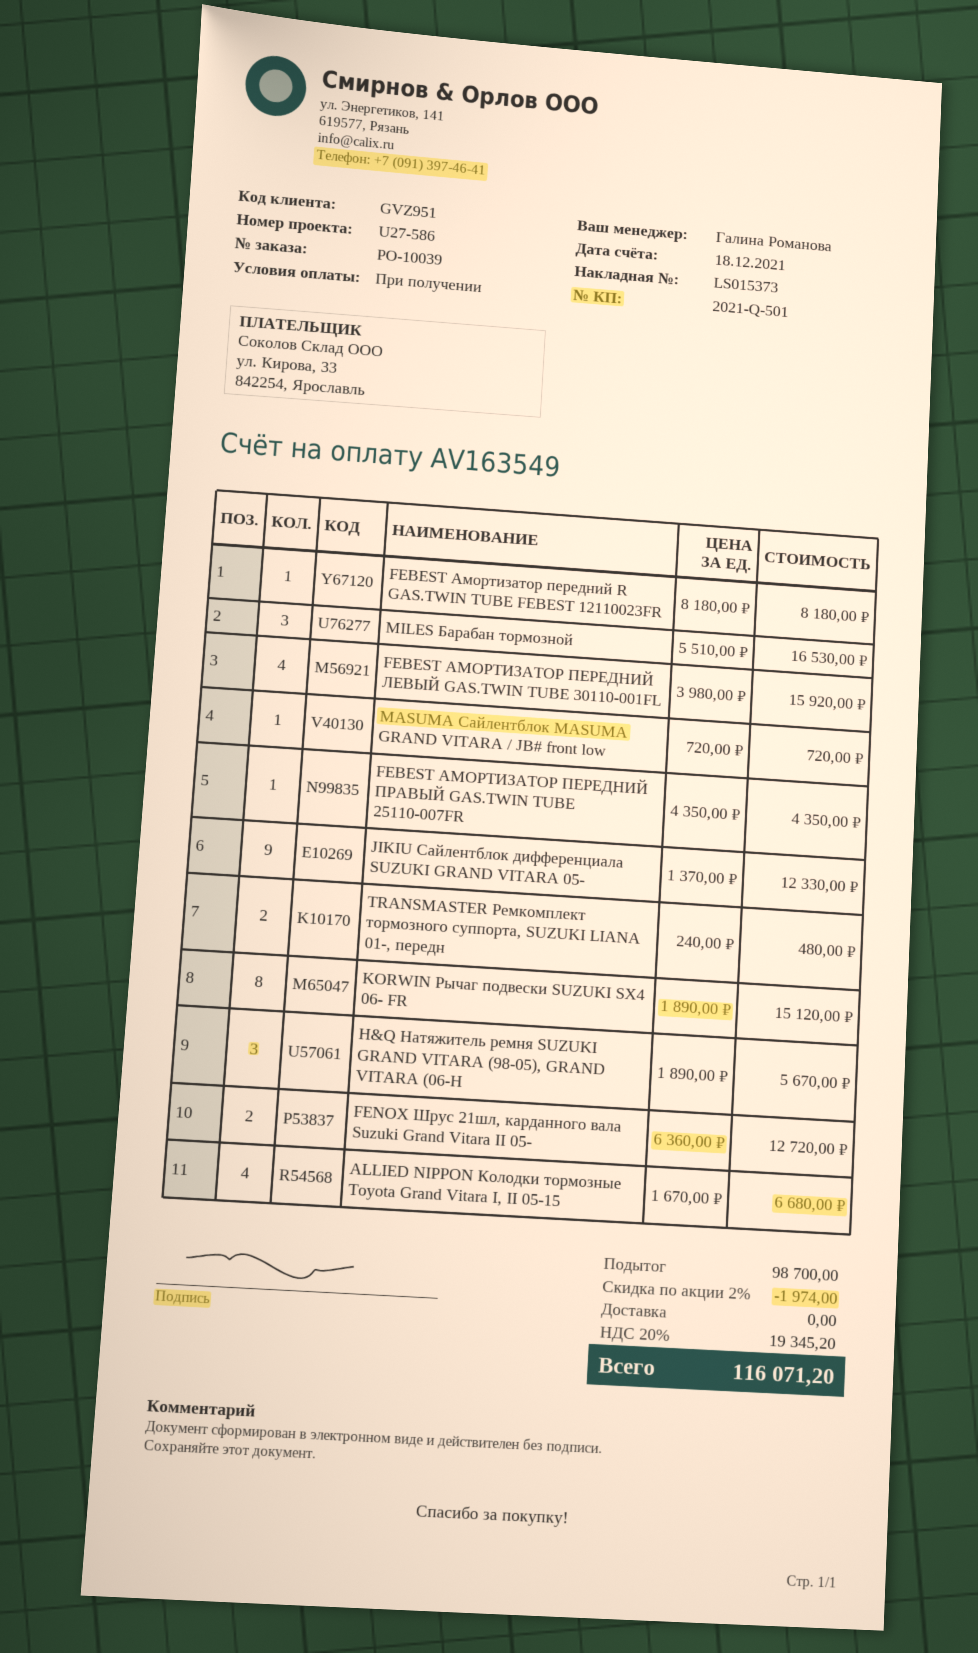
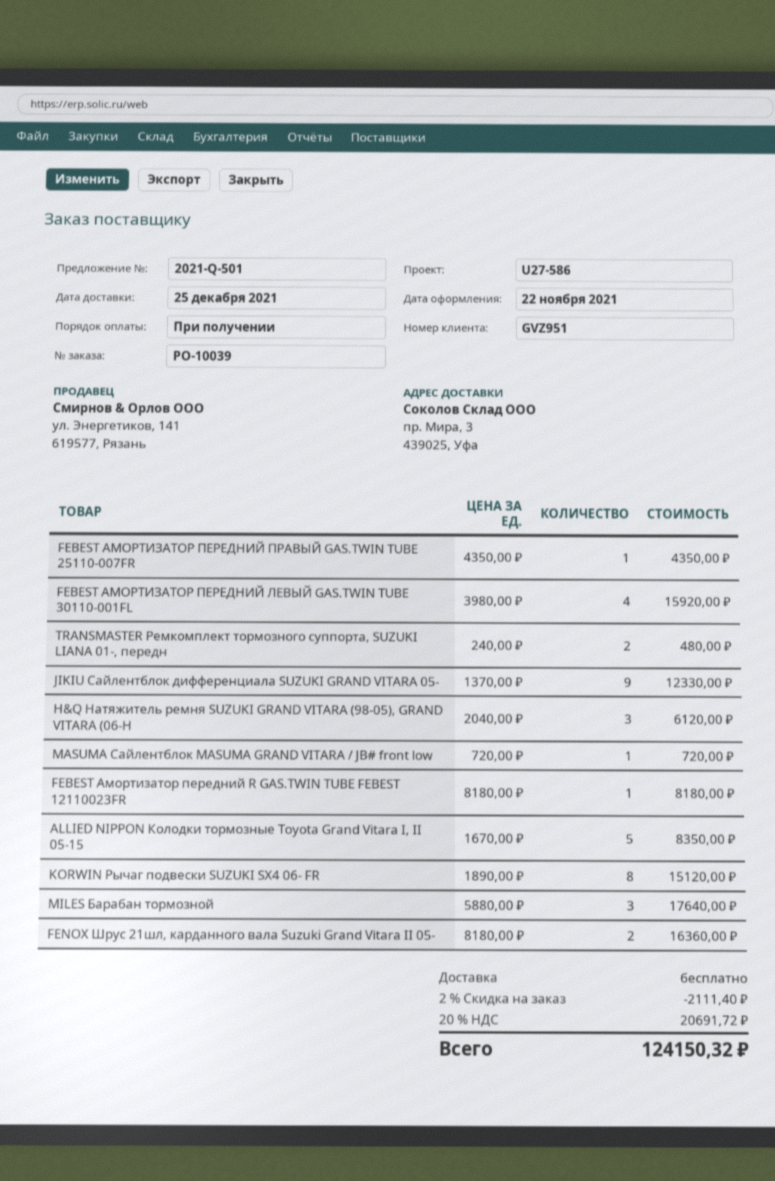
MILES Барабан тормозной: 3 x 5510.00 = 16530.00 -> 3 x 5880.00 = 17640.00
H&Q Натяжитель ремня SUZUKI GRAND VITARA (98-05), GRAND VITARA (06-Н: 3 x 1890.00 = 5670.00 -> 3 x 2040.00 = 6120.00
FENOX Шрус 21шл, карданного вала Suzuki Grand Vitara II 05-: 2 x 6360.00 = 12720.00 -> 2 x 8180.00 = 16360.00
ALLIED NIPPON Колодки тормозные Toyota Grand Vitara I, II 05-15: 4 x 1670.00 = 6680.00 -> 5 x 1670.00 = 8350.00
discount: 2% = 1974.00 -> 2% = 2111.40
tax: 20% = 19345.20 -> 20% = 20691.72
total: 116071.20 -> 124150.32

